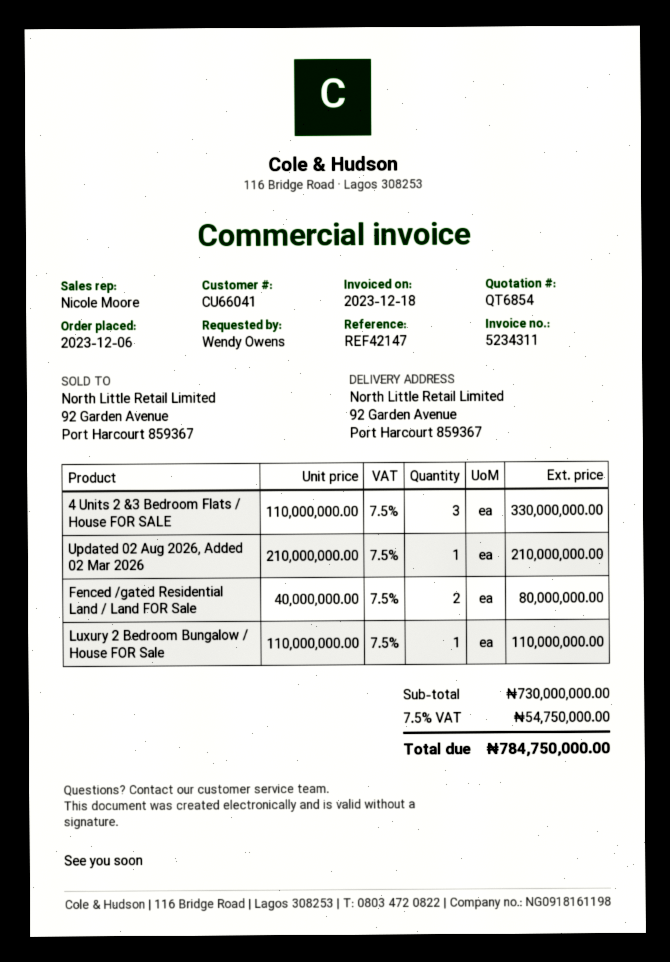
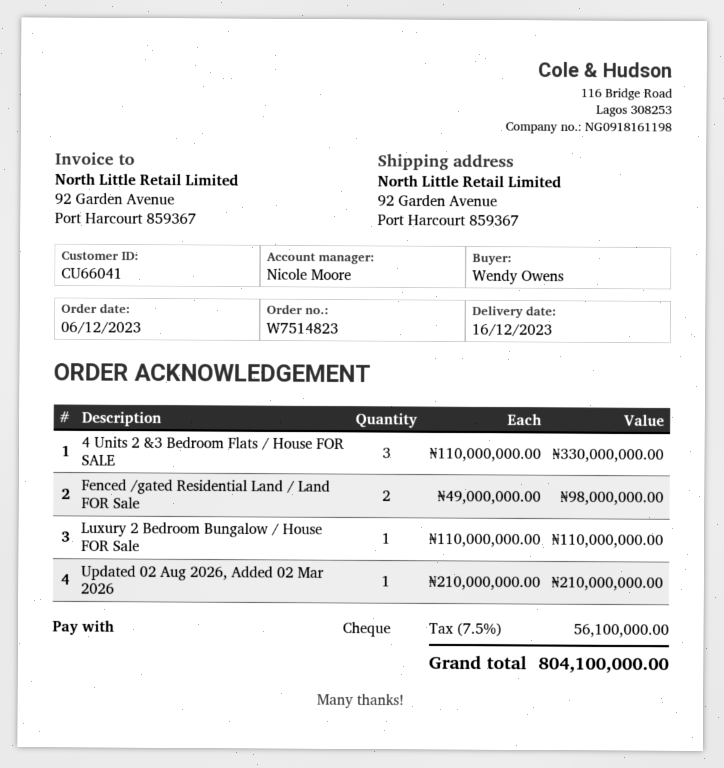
Fenced /gated Residential Land / Land FOR Sale: 2 x 40000000.00 = 80000000.00 -> 2 x 49000000.00 = 98000000.00
tax: 7.5% = 54750000.00 -> 7.5% = 56100000.00
total: 784750000.00 -> 804100000.00

